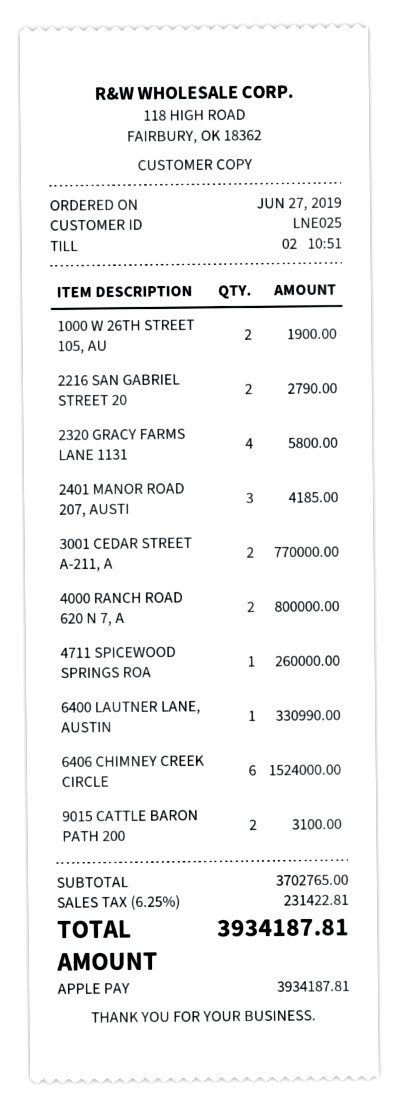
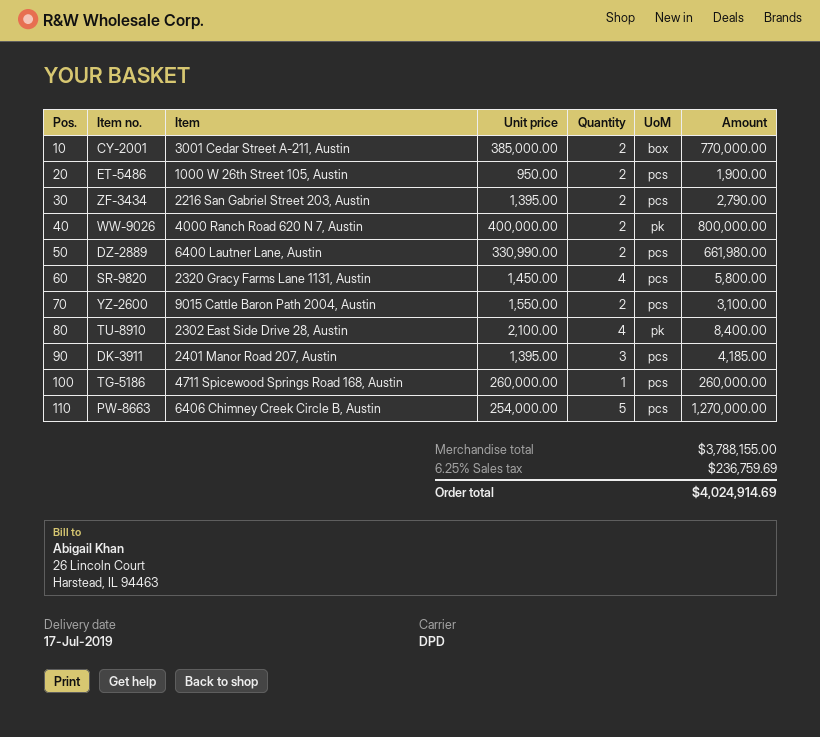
6400 LAUTNER LANE, AUSTIN: 1 for 330990.00 -> 2 for 661980.00
6406 CHIMNEY CREEK CIRCLE: 6 for 1524000.00 -> 5 for 1270000.00
2302 East Side Drive 28, Austin: none -> 4 for 8400.00
subtotal: 3702765.00 -> 3788155.00
tax: 6.25% = 231422.81 -> 6.25% = 236759.69
total: 3934187.81 -> 4024914.69

